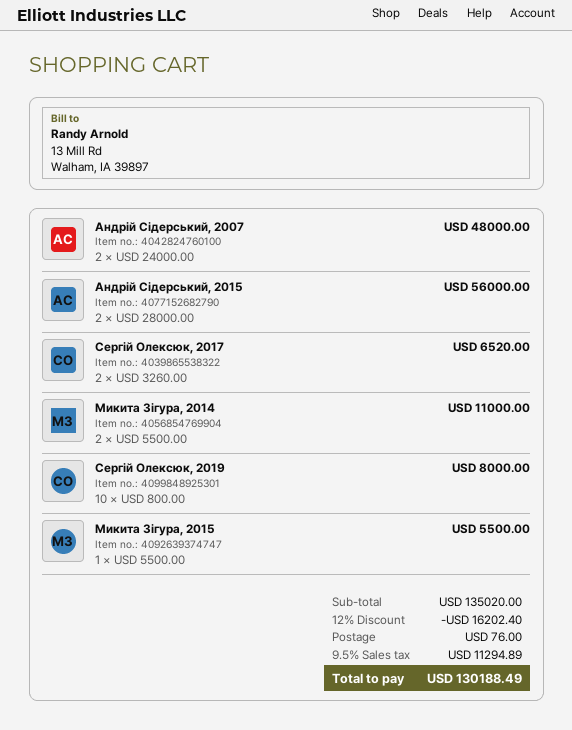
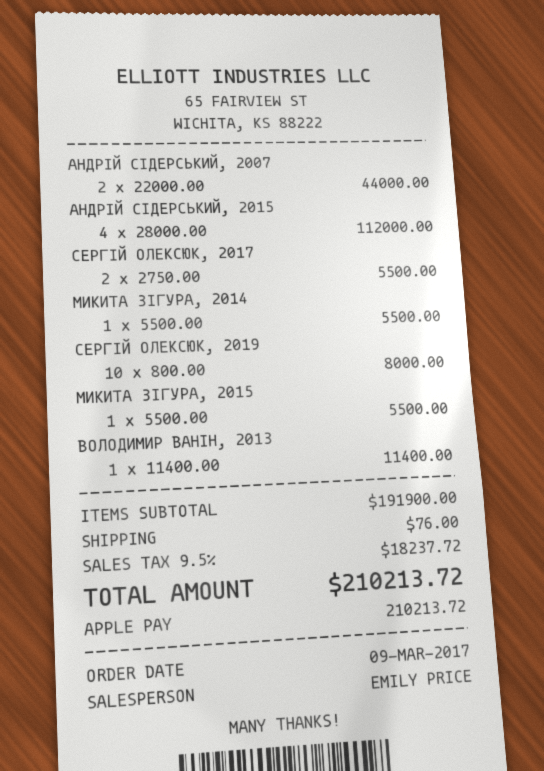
Андрій Сідерський, 2007: 2 x 24000.00 = 48000.00 -> 2 x 22000.00 = 44000.00
Андрій Сідерський, 2015: 2 x 28000.00 = 56000.00 -> 4 x 28000.00 = 112000.00
Сергій Олексюк, 2017: 2 x 3260.00 = 6520.00 -> 2 x 2750.00 = 5500.00
Микита Зігура, 2014: 2 x 5500.00 = 11000.00 -> 1 x 5500.00 = 5500.00
ВОЛОДИМИР ВАНІН, 2013: none -> 1 x 11400.00 = 11400.00
subtotal: 135020.00 -> 191900.00
discount: 12% = 16202.40 -> none
tax: 9.5% = 11294.89 -> 9.5% = 18237.72
total: 130188.49 -> 210213.72

